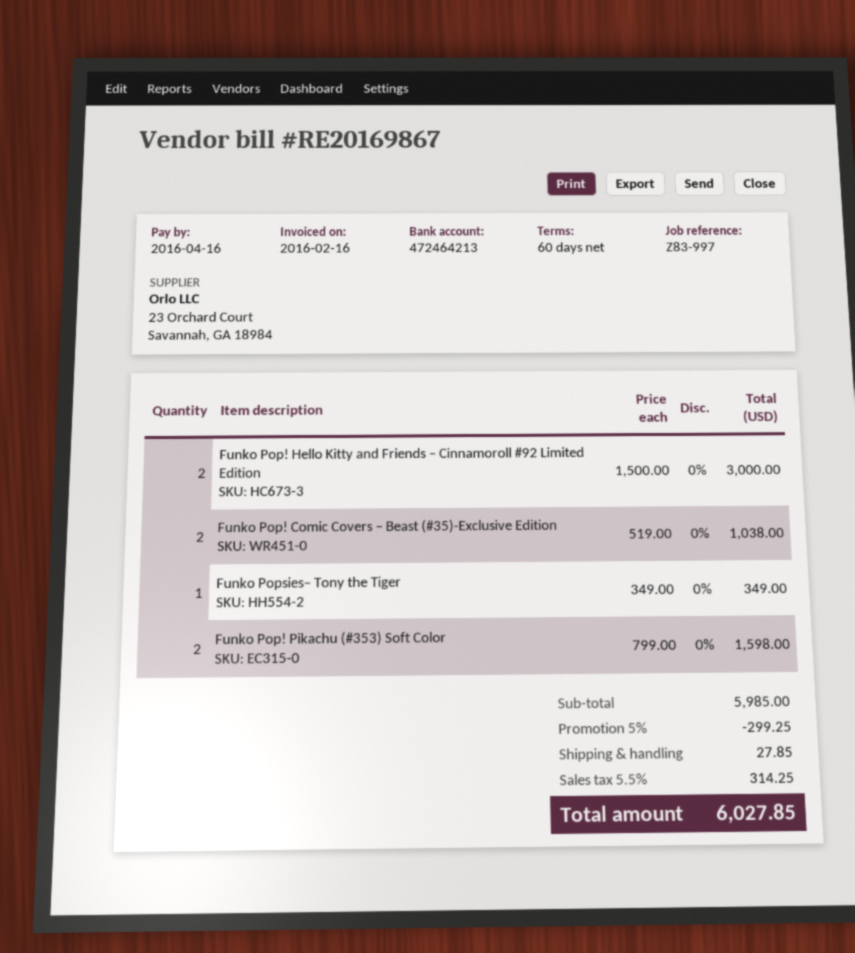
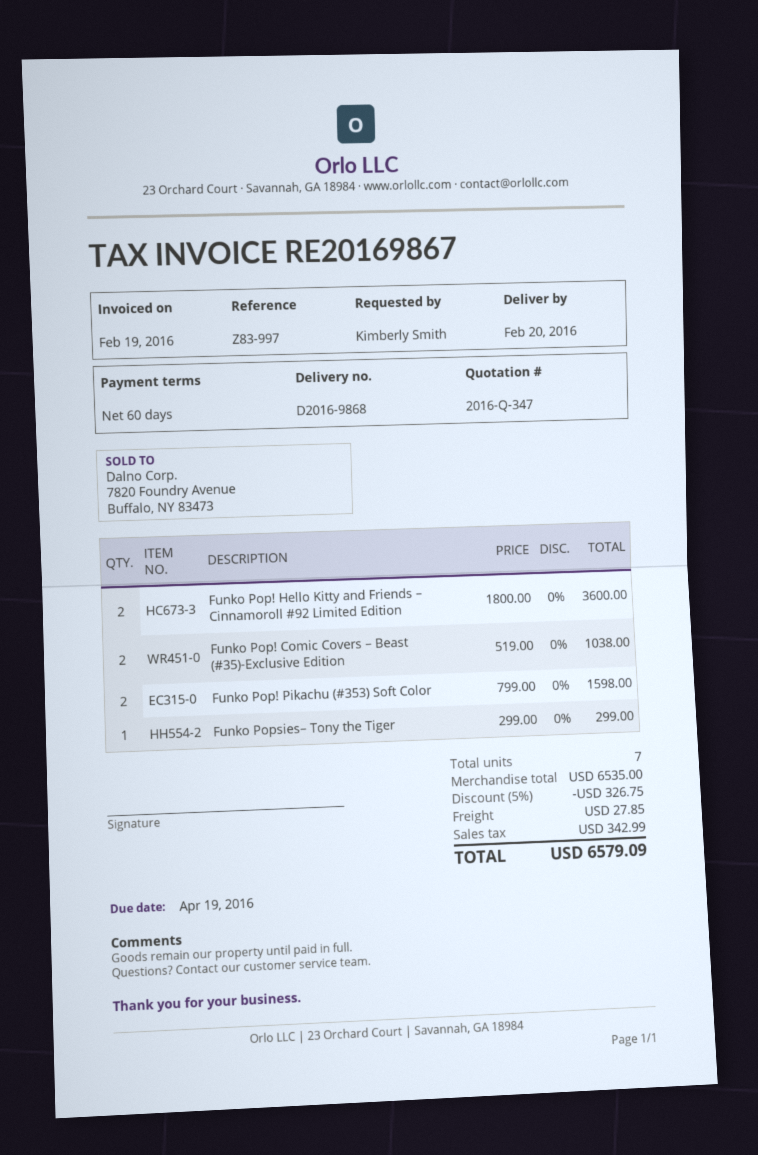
invoice date: 2016-02-16 -> 2016-02-19
due date: 2016-04-16 -> 2016-04-19
Funko Pop! Hello Kitty and Friends – Cinnamoroll #92 Limited Edition: 2 x 1500.00 = 3000.00 -> 2 x 1800.00 = 3600.00
Funko Popsies– Tony the Tiger: 1 x 349.00 = 349.00 -> 1 x 299.00 = 299.00
subtotal: 5985.00 -> 6535.00
discount: 5% = 299.25 -> 5% = 326.75
tax: 314.25 -> 342.99
total: 6027.85 -> 6579.09

